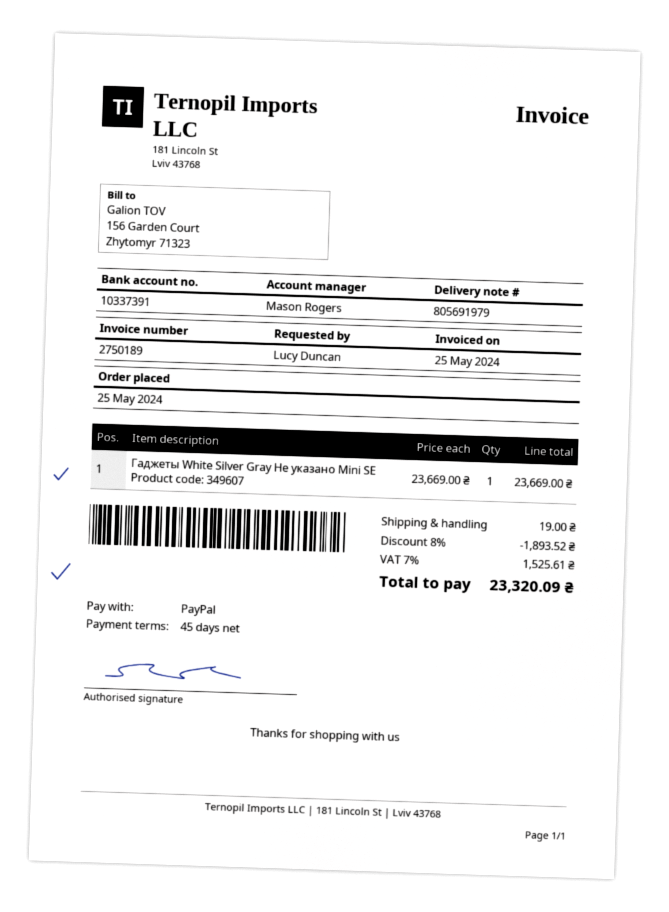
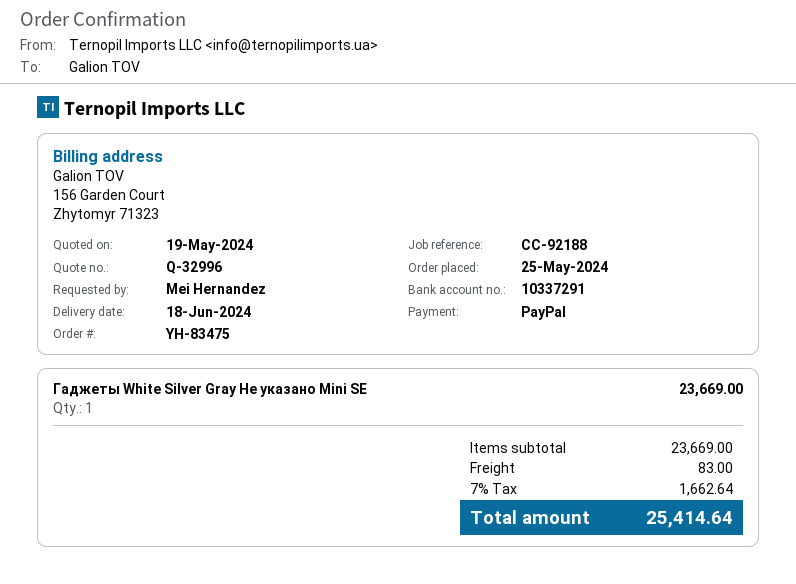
ordered by: Lucy Duncan -> Mei Hernandez
bank account: 10337391 -> 10337291
discount: 8% = 1893.52 -> none
shipping: 19.00 -> 83.00
tax: 7% = 1525.61 -> 7% = 1662.64
total: 23320.09 -> 25414.64

